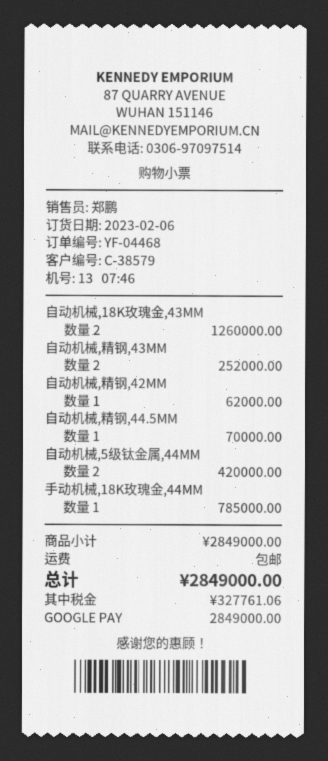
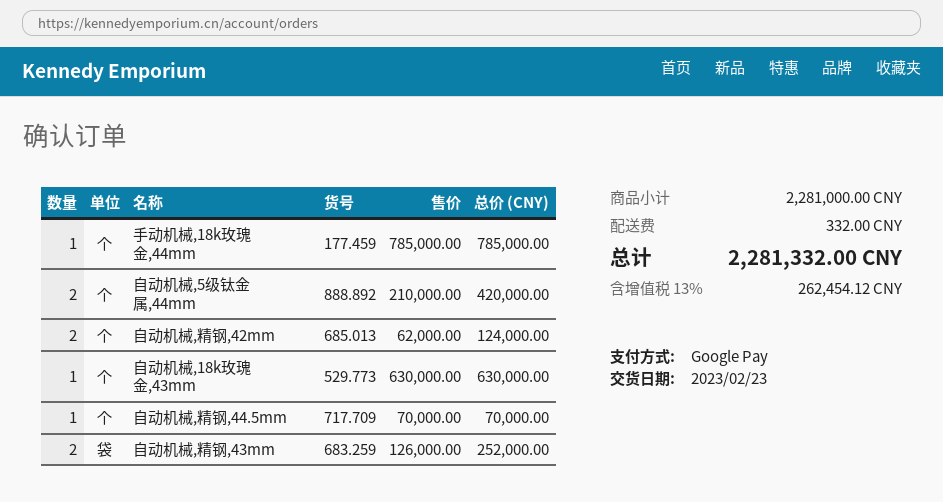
自动机械,18K玫瑰金,43MM: 2 for 1260000.00 -> 1 for 630000.00
自动机械,精钢,42MM: 1 for 62000.00 -> 2 for 124000.00
subtotal: 2849000.00 -> 2281000.00
shipping: 0.00 -> 332.00
tax: 327761.06 -> 262454.12
total: 2849000.00 -> 2281332.00

